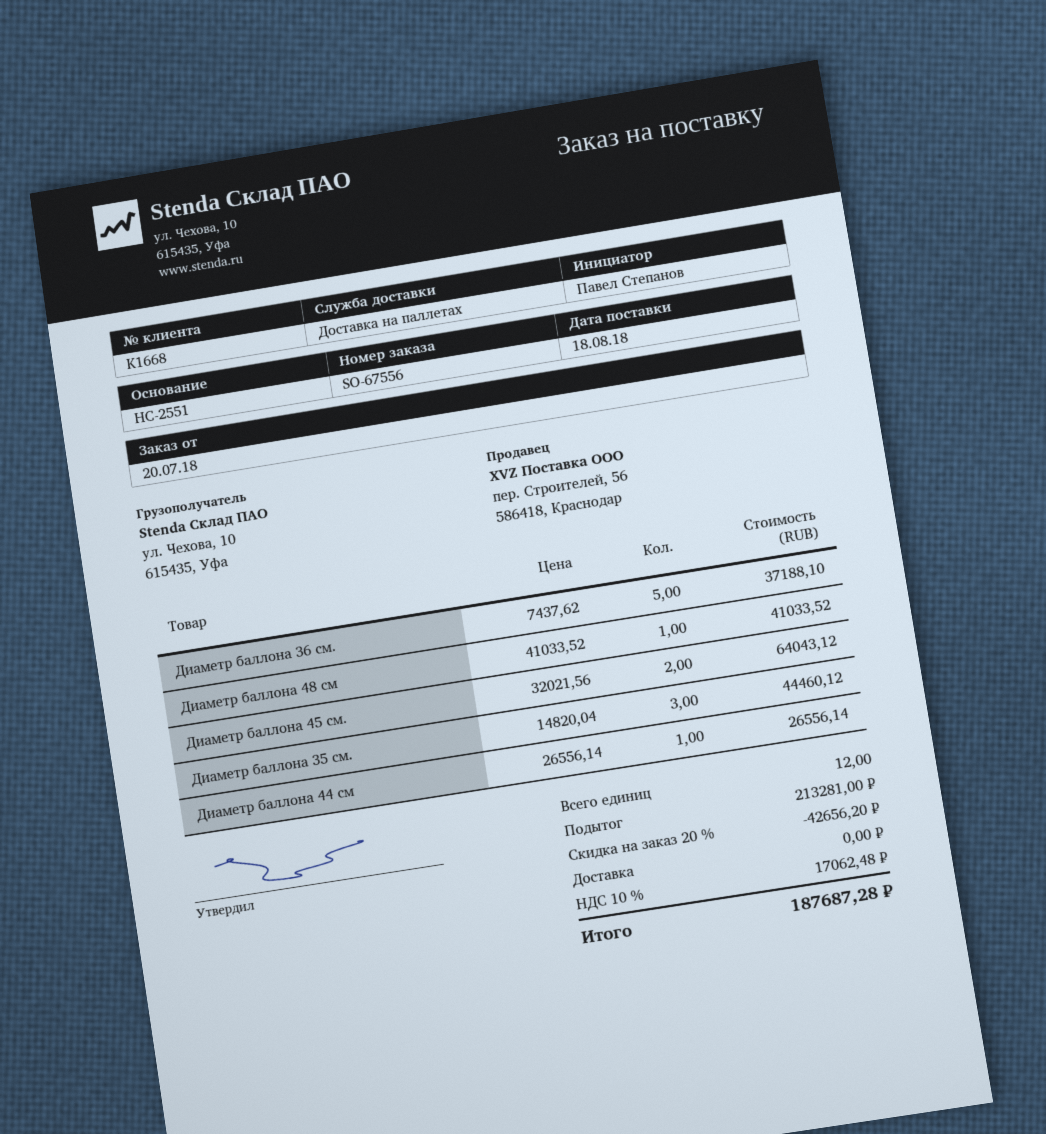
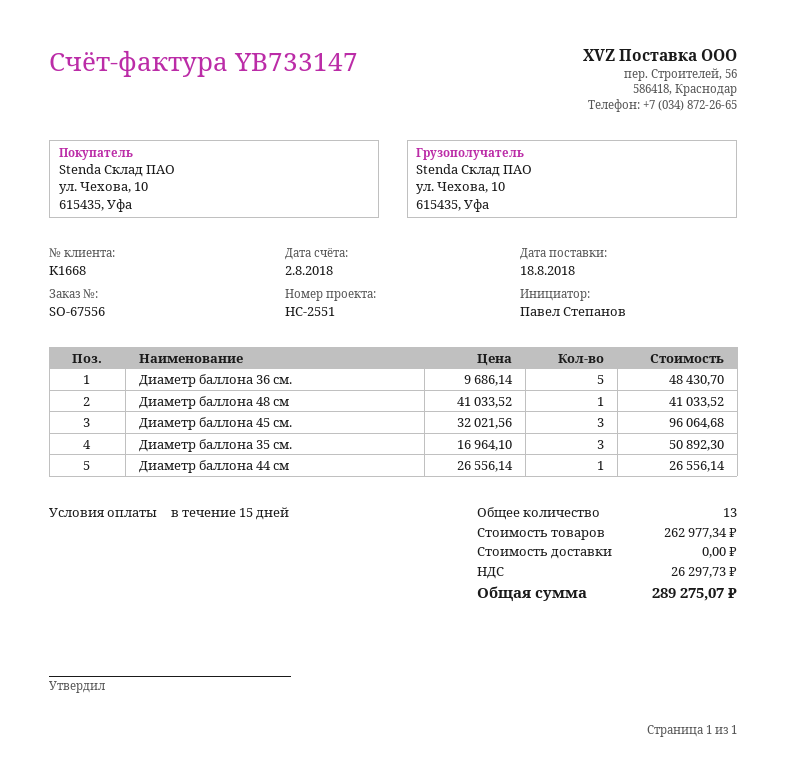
Диаметр баллона 36 см.: 5 x 7437.62 = 37188.10 -> 5 x 9686.14 = 48430.70
Диаметр баллона 45 см.: 2 x 32021.56 = 64043.12 -> 3 x 32021.56 = 96064.68
Диаметр баллона 35 см.: 3 x 14820.04 = 44460.12 -> 3 x 16964.10 = 50892.30
total quantity: 12 -> 13
subtotal: 213281.00 -> 262977.34
discount: 20% = 42656.20 -> none
tax: 17062.48 -> 26297.73
total: 187687.28 -> 289275.07

